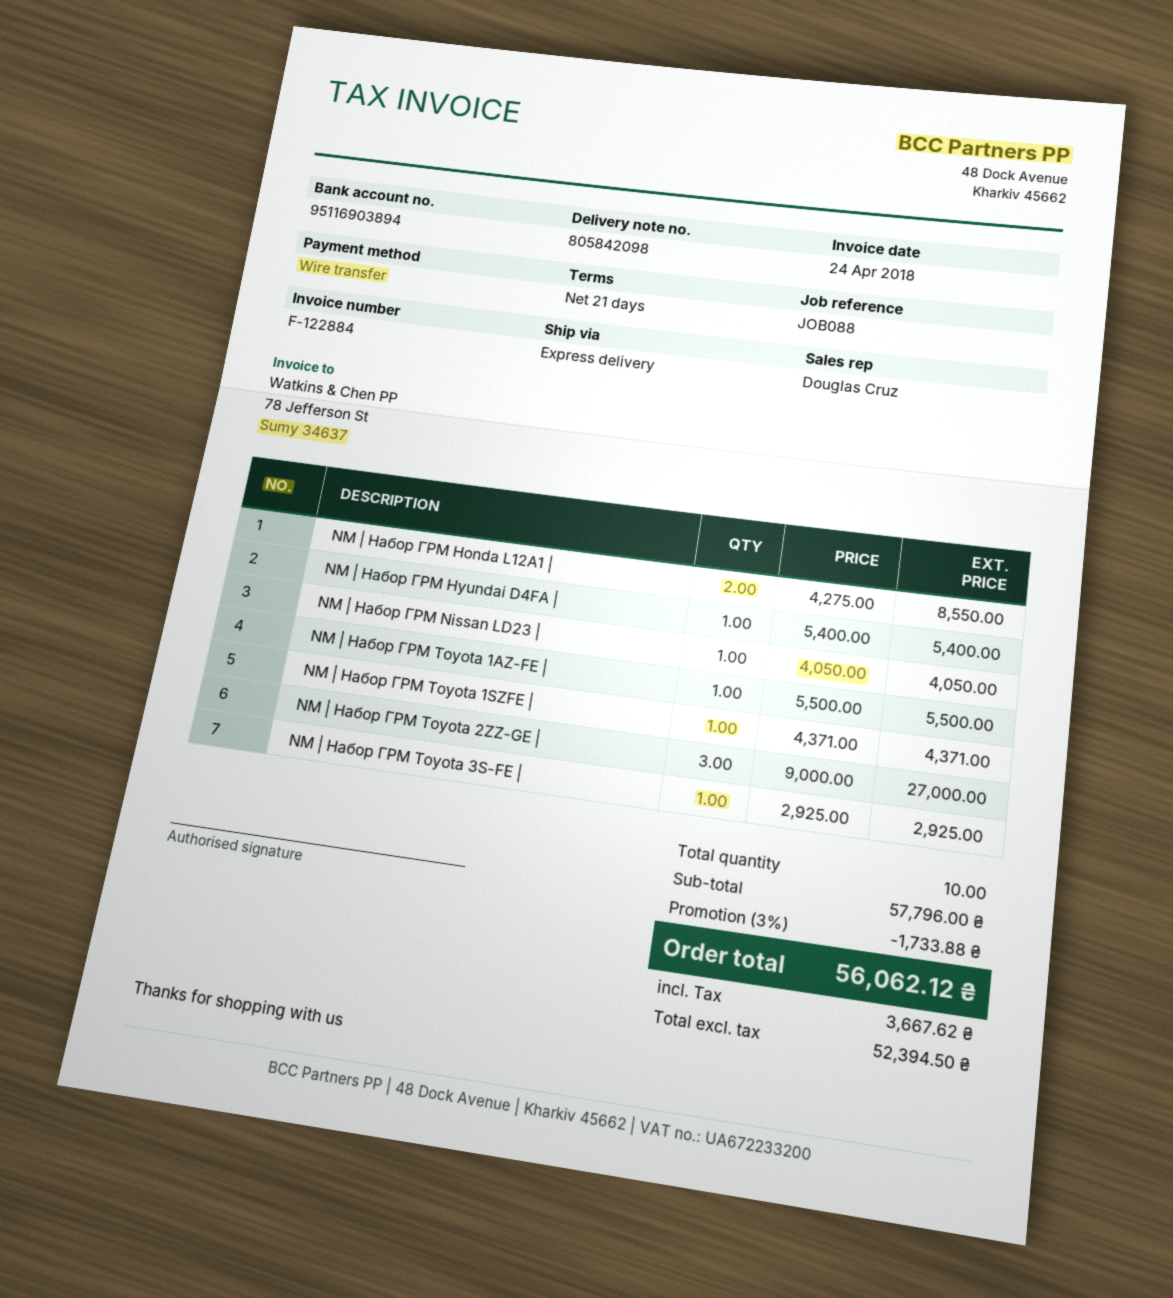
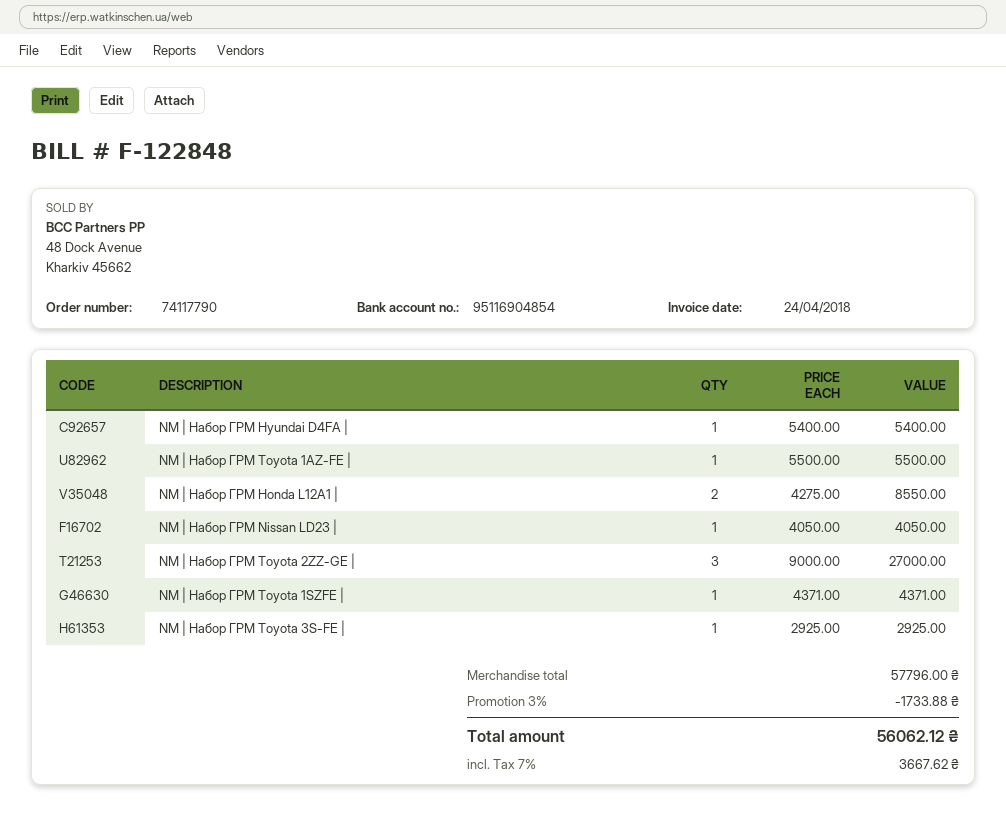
invoice number: F-122884 -> F-122848
bank account: 95116903894 -> 95116904854

